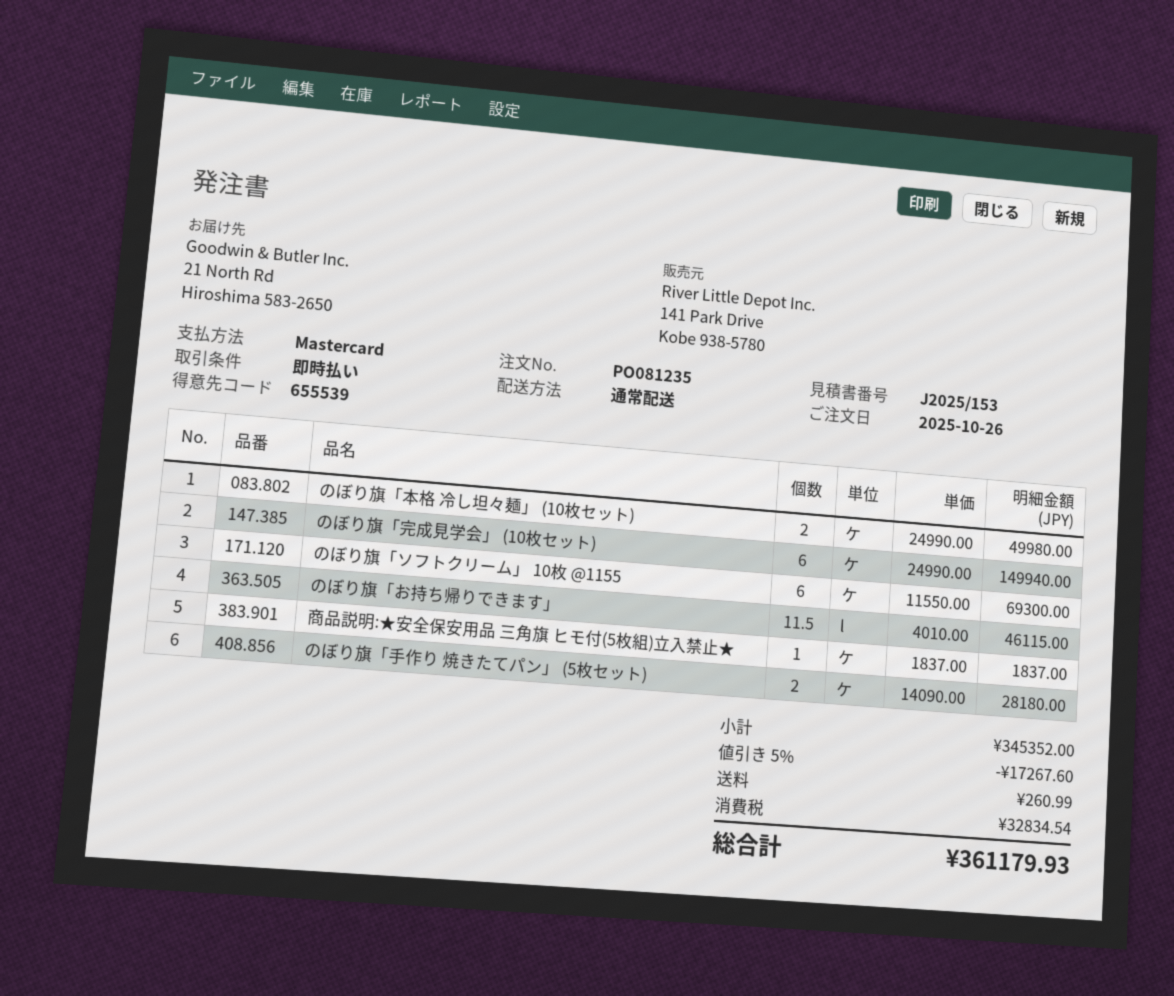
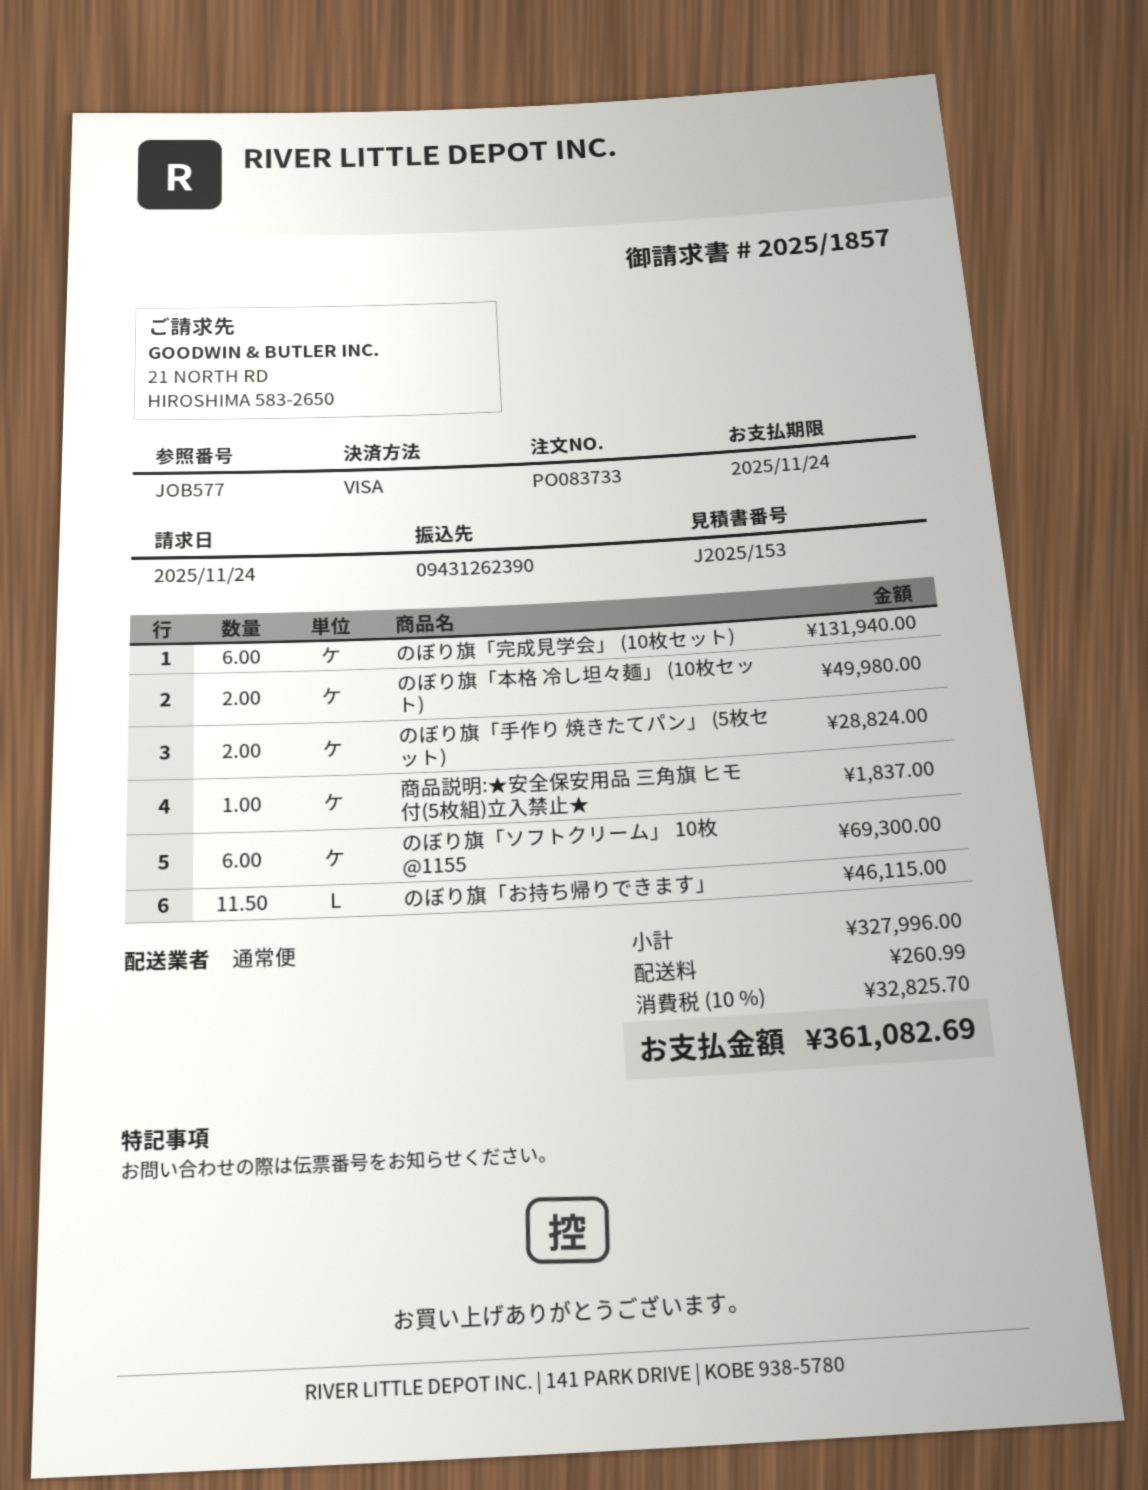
order number: PO081235 -> PO083733
payment method: Mastercard -> Visa
のぼり旗「完成見学会」 (10枚セット): 6 for 149940.00 -> 6 for 131940.00
のぼり旗「手作り 焼きたてパン」 (5枚セット): 2 for 28180.00 -> 2 for 28824.00
subtotal: 345352.00 -> 327996.00
discount: 5% = 17267.60 -> none
tax: 32834.54 -> 32825.70
total: 361179.93 -> 361082.69

